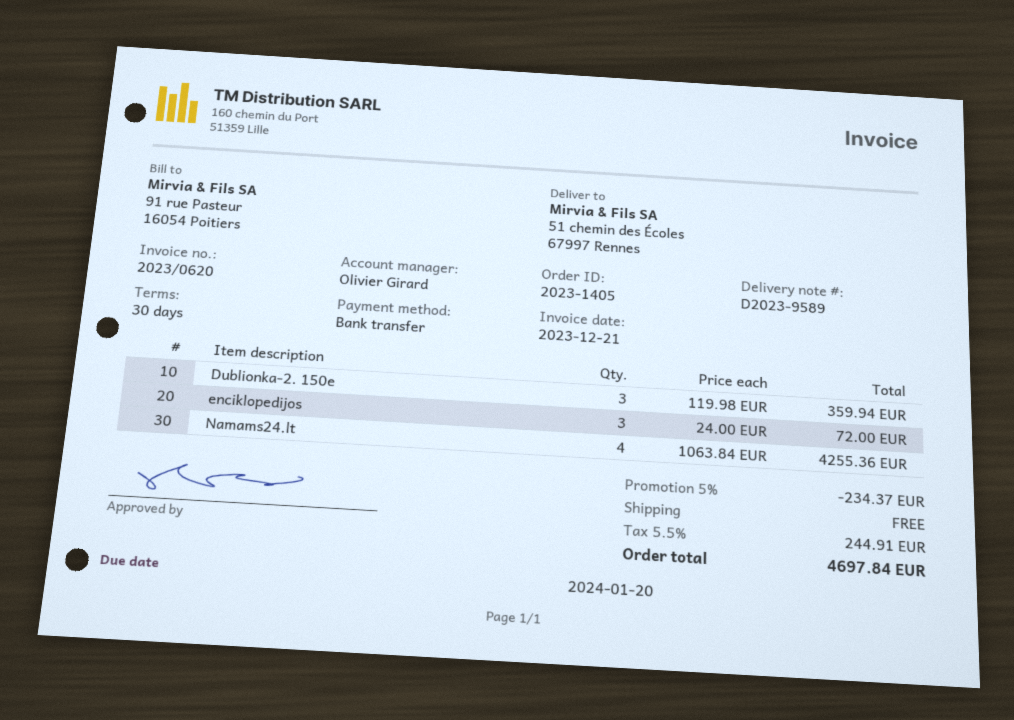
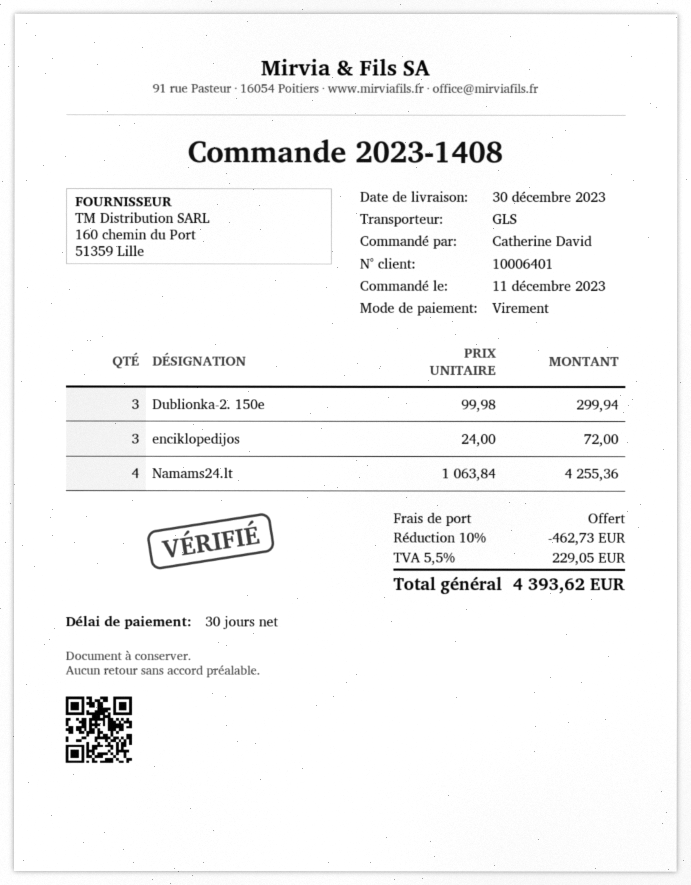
order number: 2023-1405 -> 2023-1408
Dublionka-2. 150e: 3 x 119.98 = 359.94 -> 3 x 99.98 = 299.94
discount: 5% = 234.37 -> 10% = 462.73
tax: 5.5% = 244.91 -> 5.5% = 229.05
total: 4697.84 -> 4393.62

